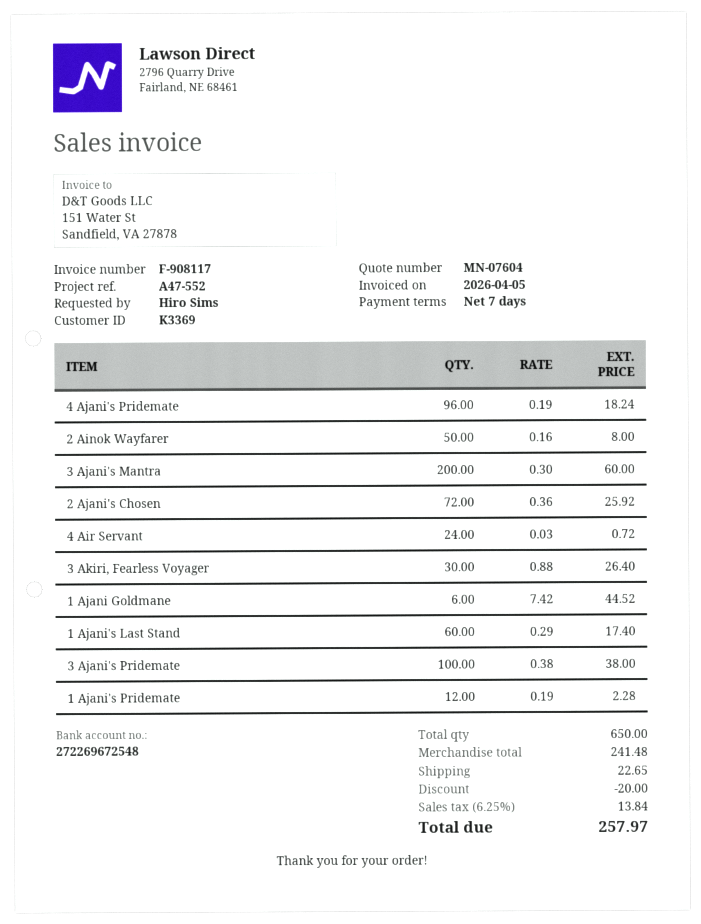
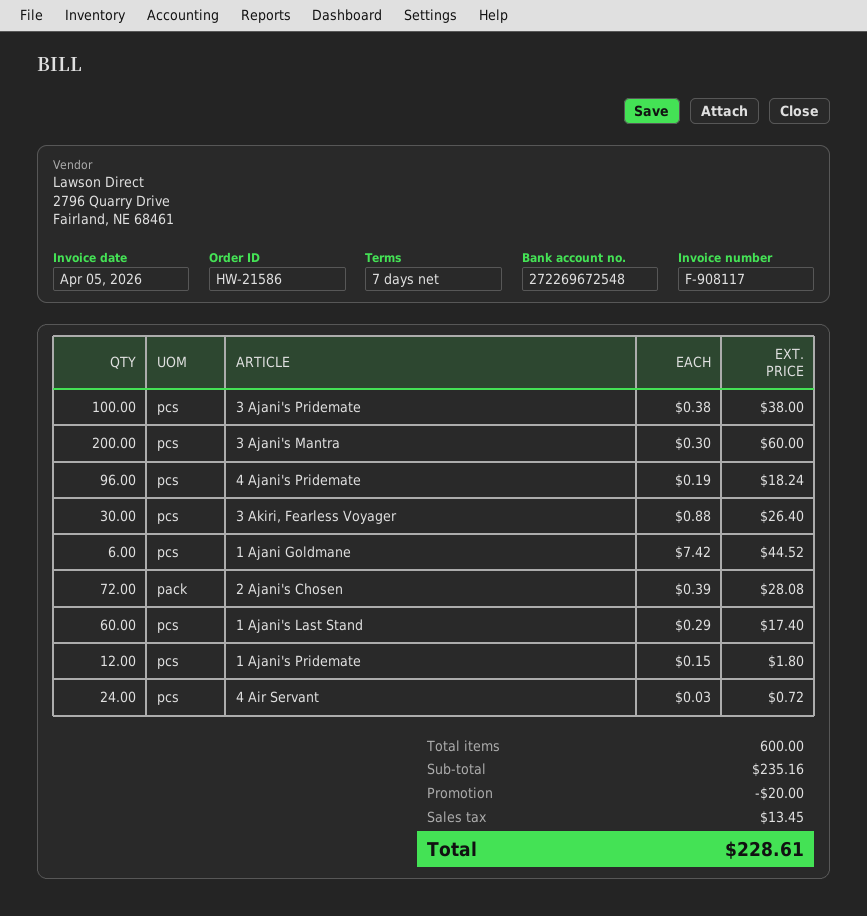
2 Ainok Wayfarer: 50 x 0.16 = 8.00 -> none
2 Ajani's Chosen: 72 x 0.36 = 25.92 -> 72 x 0.39 = 28.08
1 Ajani's Pridemate: 12 x 0.19 = 2.28 -> 12 x 0.15 = 1.80
total quantity: 650 -> 600
subtotal: 241.48 -> 235.16
shipping: 22.65 -> none
tax: 13.84 -> 13.45
total: 257.97 -> 228.61

